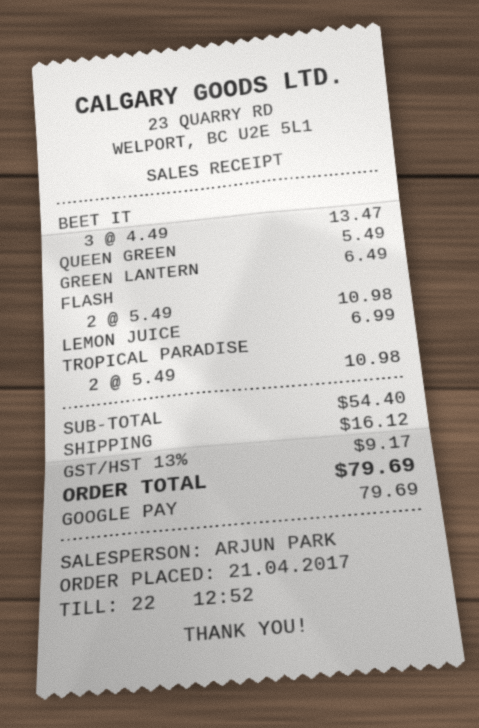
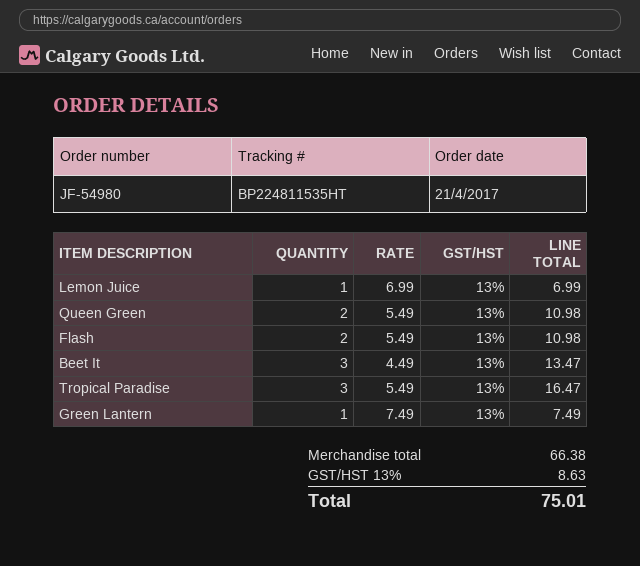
QUEEN GREEN: 1 x 5.49 = 5.49 -> 2 x 5.49 = 10.98
GREEN LANTERN: 1 x 6.49 = 6.49 -> 1 x 7.49 = 7.49
TROPICAL PARADISE: 2 x 5.49 = 10.98 -> 3 x 5.49 = 16.47
subtotal: 54.40 -> 66.38
shipping: 16.12 -> none
tax: 13% = 9.17 -> 13% = 8.63
total: 79.69 -> 75.01

